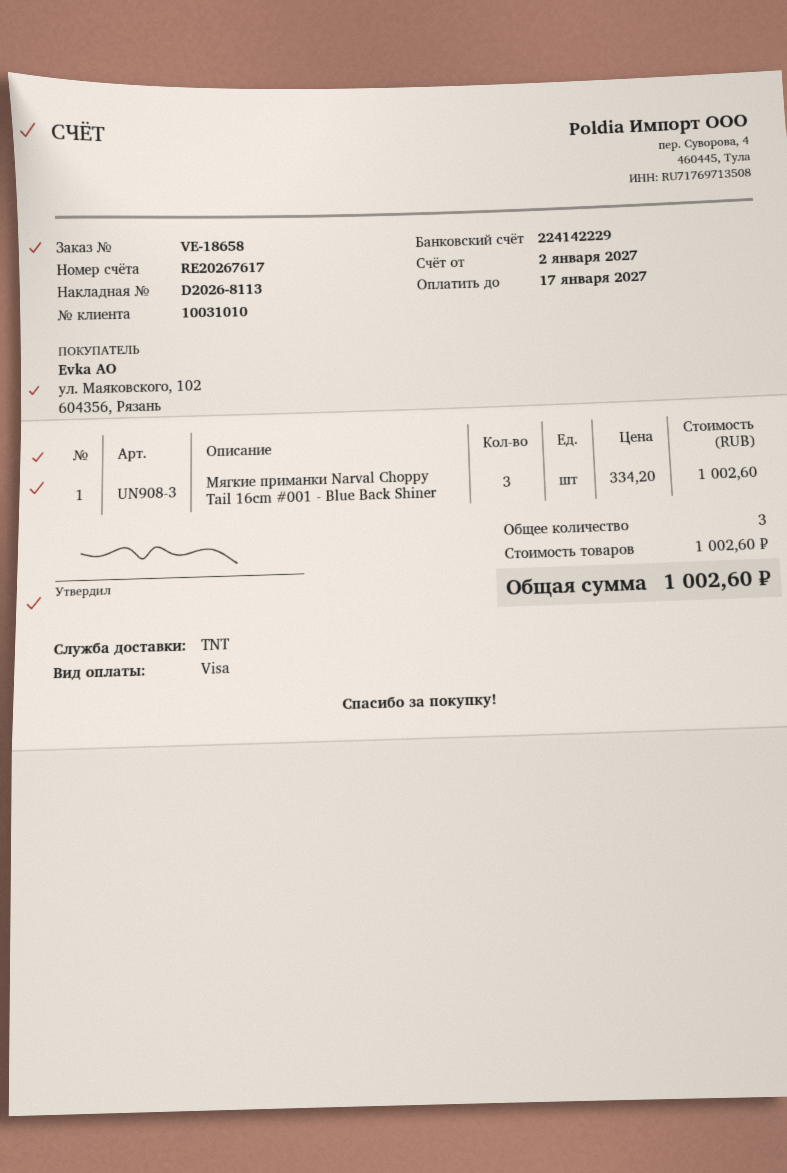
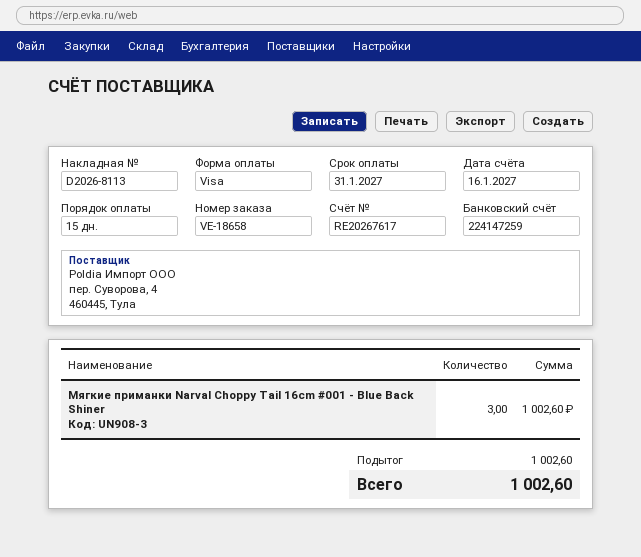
invoice date: 2027-01-02 -> 2027-01-16
due date: 2027-01-17 -> 2027-01-31
bank account: 224142229 -> 224147259

